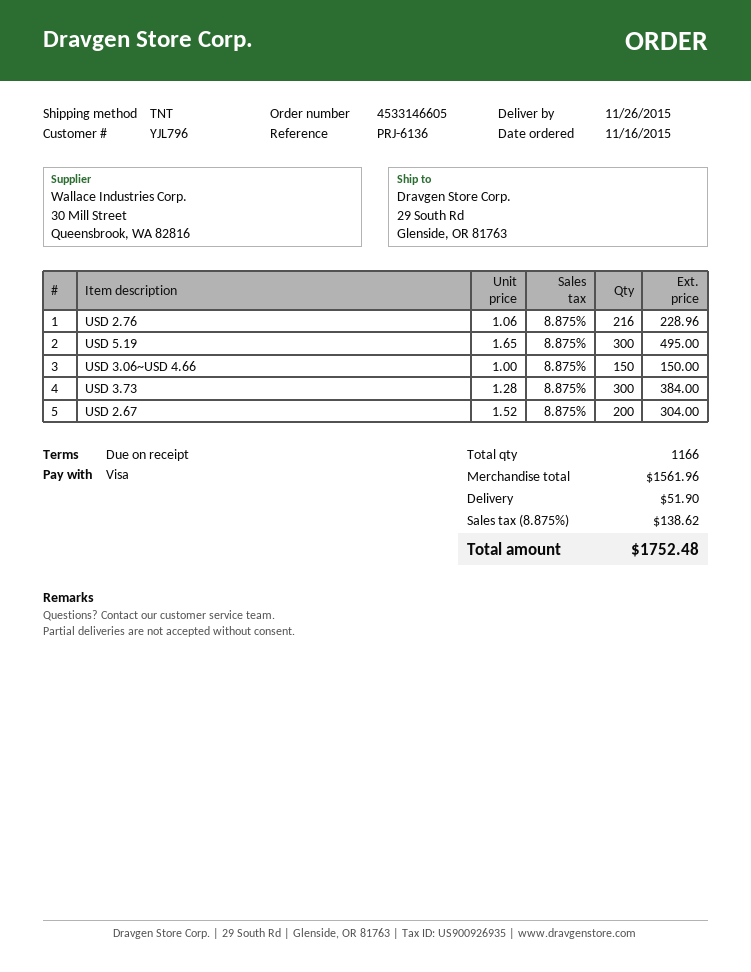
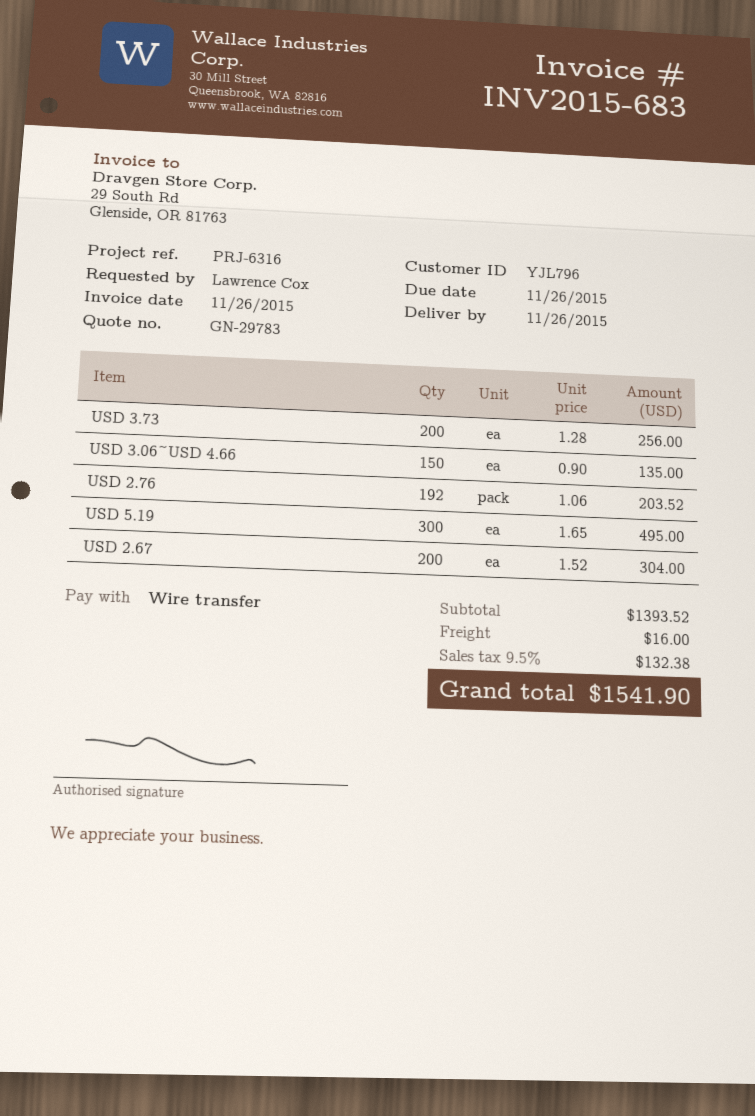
reference: PRJ-6136 -> PRJ-6316
payment method: Visa -> bank transfer
USD 2.76: 216 x 1.06 = 228.96 -> 192 x 1.06 = 203.52
USD 3.06~USD 4.66: 150 x 1.00 = 150.00 -> 150 x 0.90 = 135.00
USD 3.73: 300 x 1.28 = 384.00 -> 200 x 1.28 = 256.00
subtotal: 1561.96 -> 1393.52
shipping: 51.90 -> 16.00
tax: 8.875% = 138.62 -> 9.5% = 132.38
total: 1752.48 -> 1541.90

